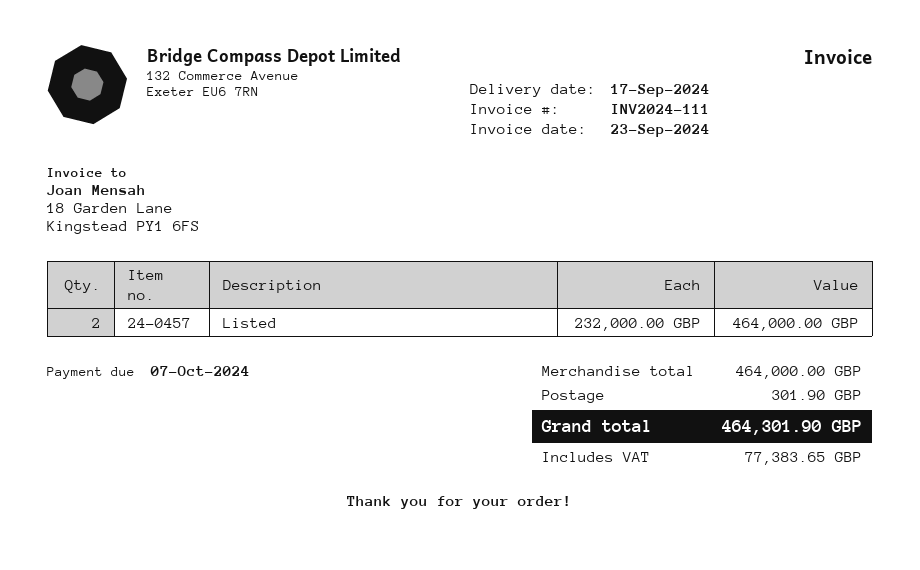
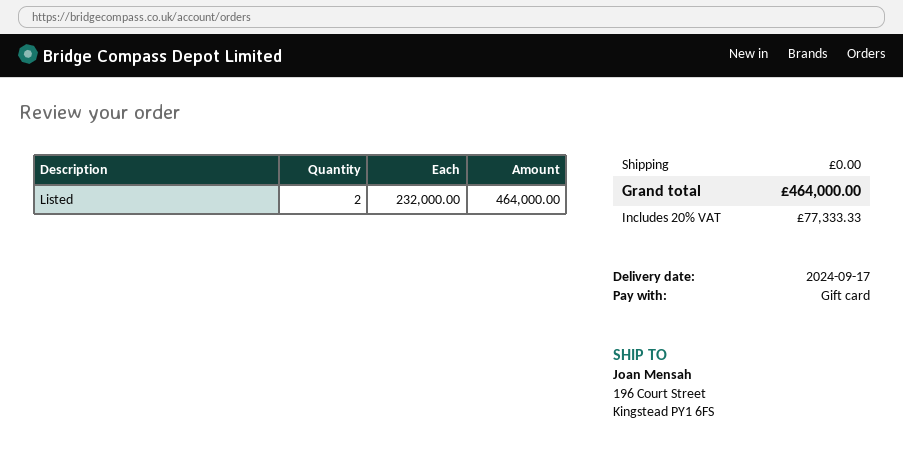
shipping: 301.90 -> 0.00
tax: 77383.65 -> 77333.33
total: 464301.90 -> 464000.00

